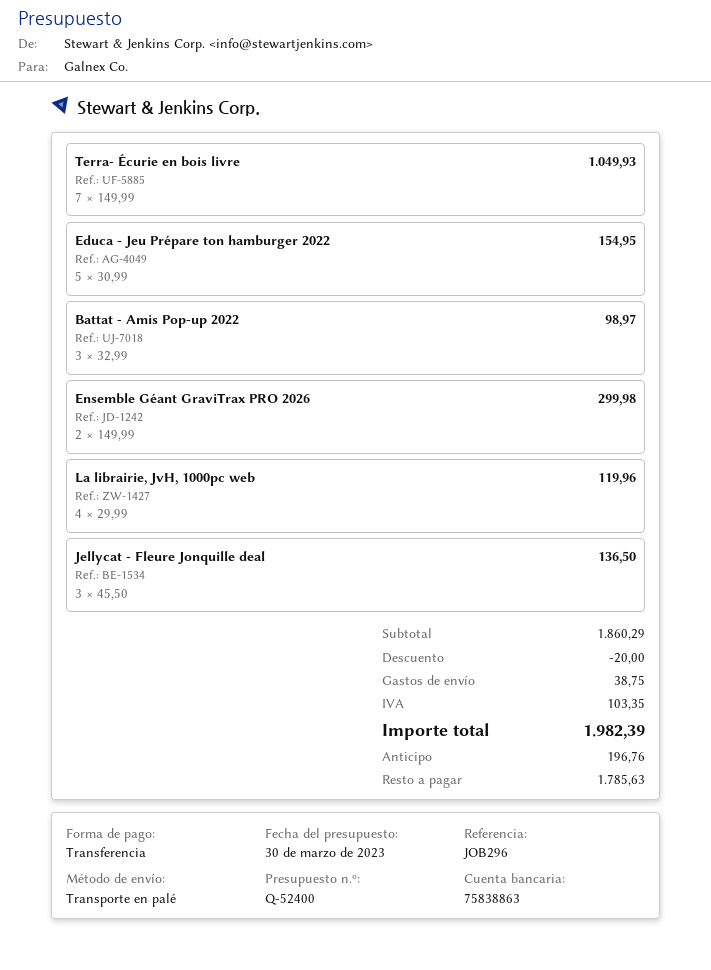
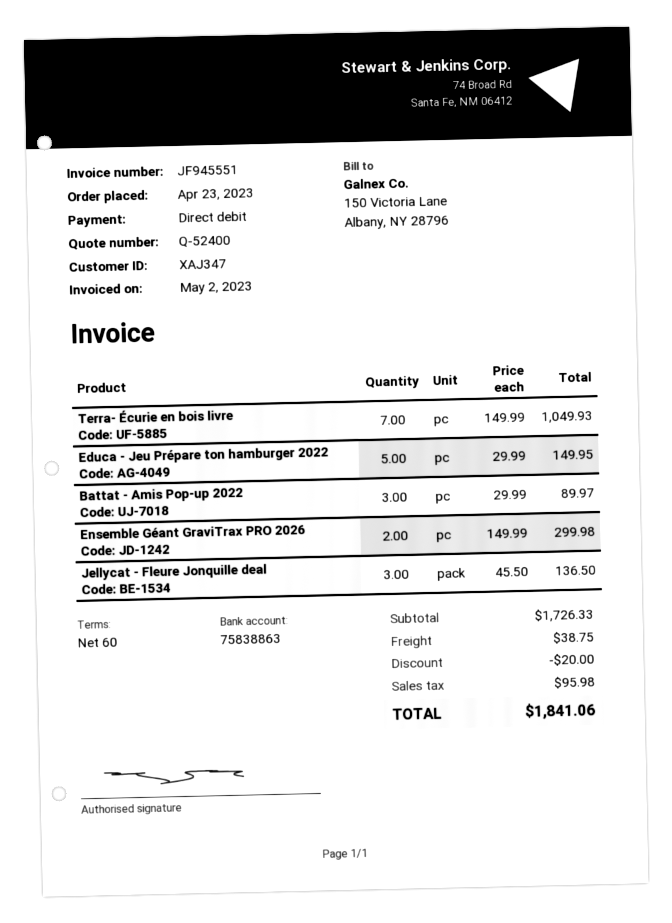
payment method: bank transfer -> direct debit
Educa - Jeu Prépare ton hamburger 2022: 5 x 30.99 = 154.95 -> 5 x 29.99 = 149.95
Battat - Amis Pop-up 2022: 3 x 32.99 = 98.97 -> 3 x 29.99 = 89.97
La librairie, JvH, 1000pc web: 4 x 29.99 = 119.96 -> none
subtotal: 1860.29 -> 1726.33
tax: 103.35 -> 95.98
total: 1982.39 -> 1841.06

